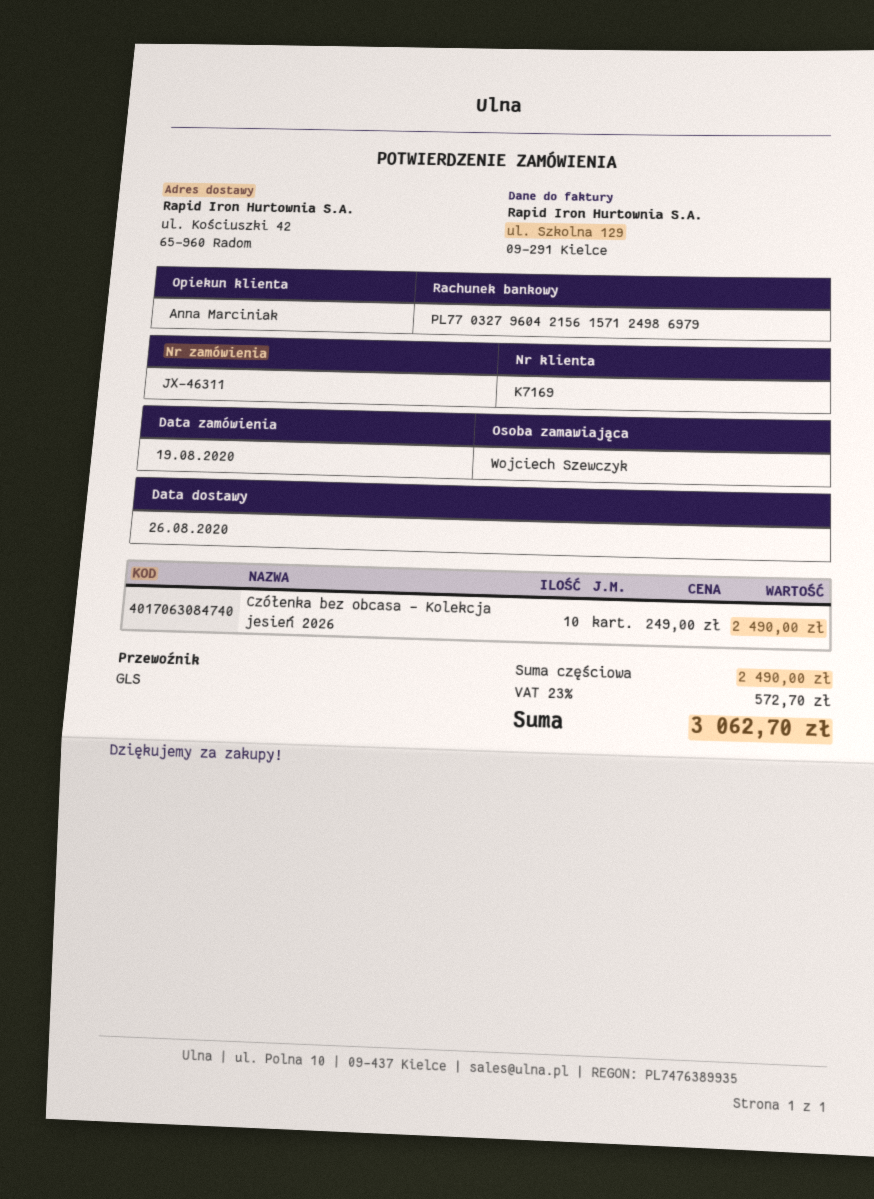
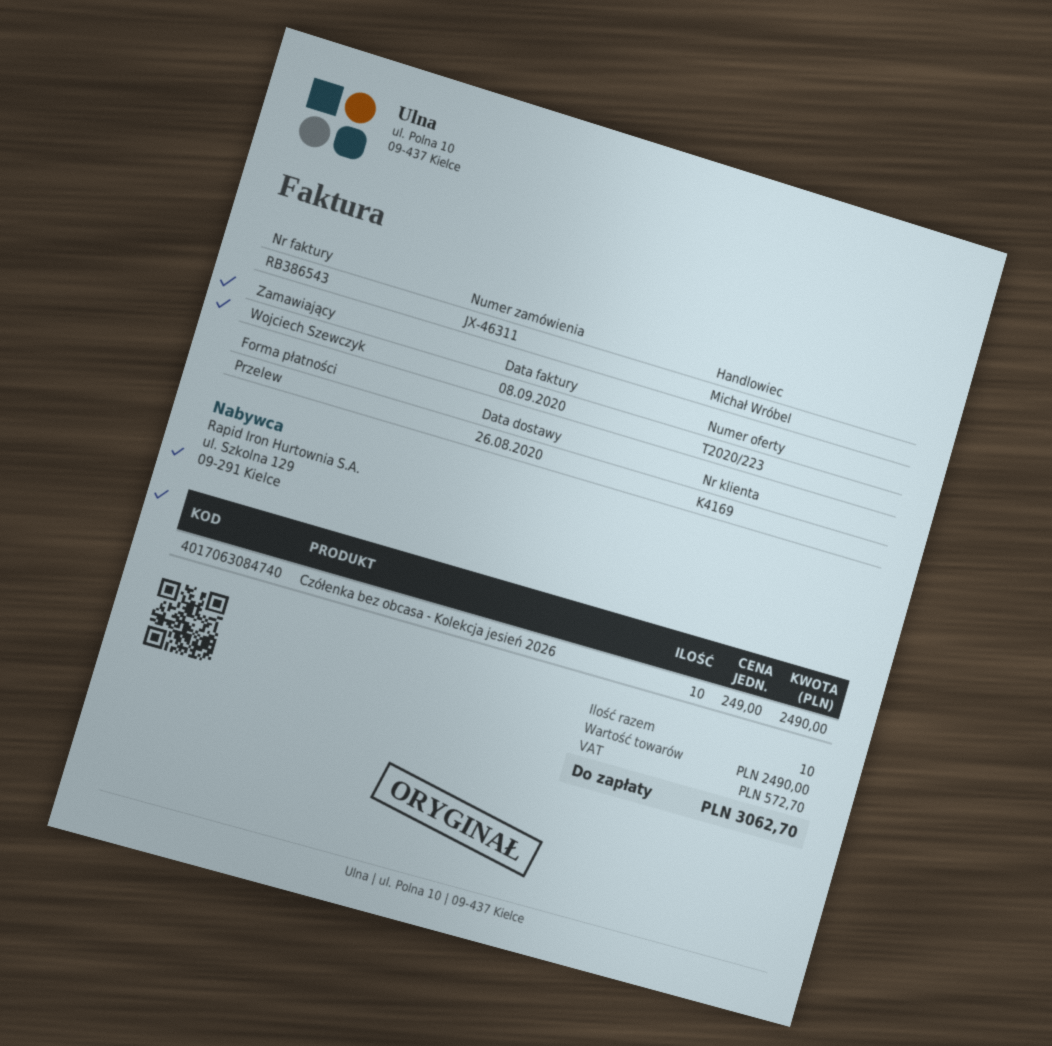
customer number: K7169 -> K4169
sales rep: Anna Marciniak -> Michał Wróbel

